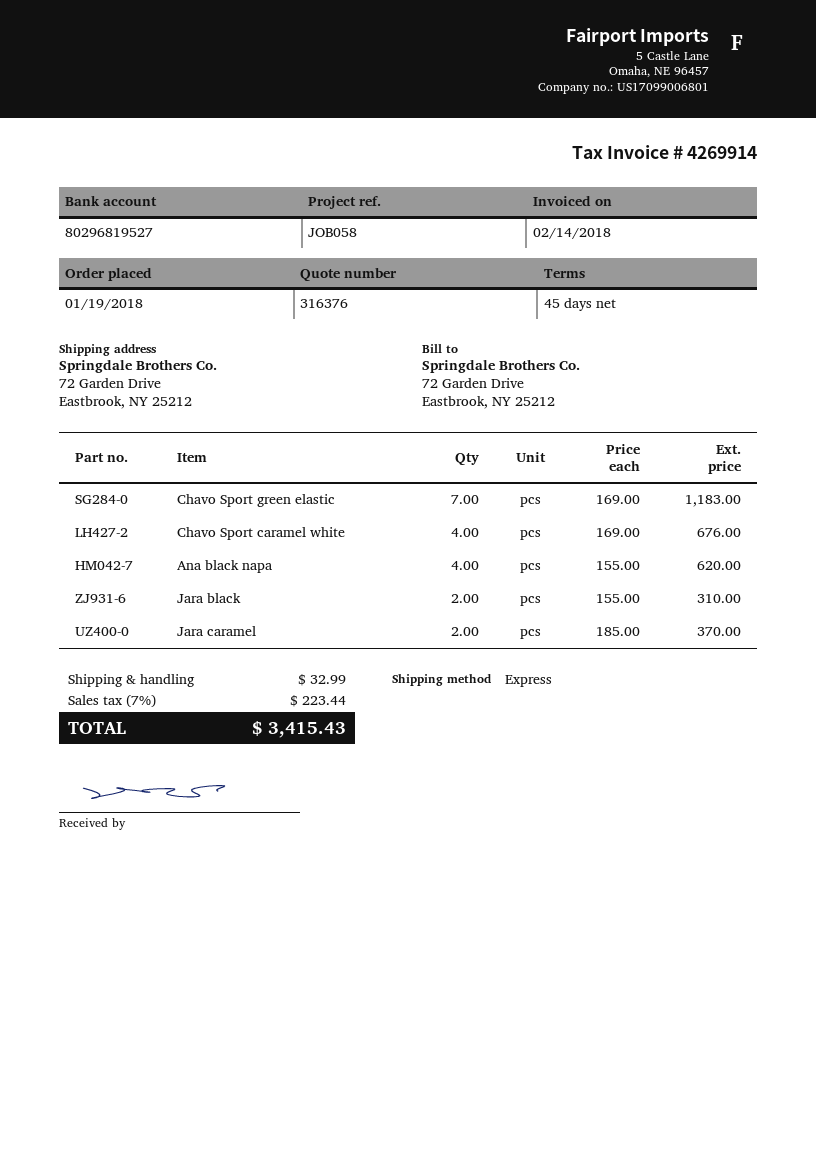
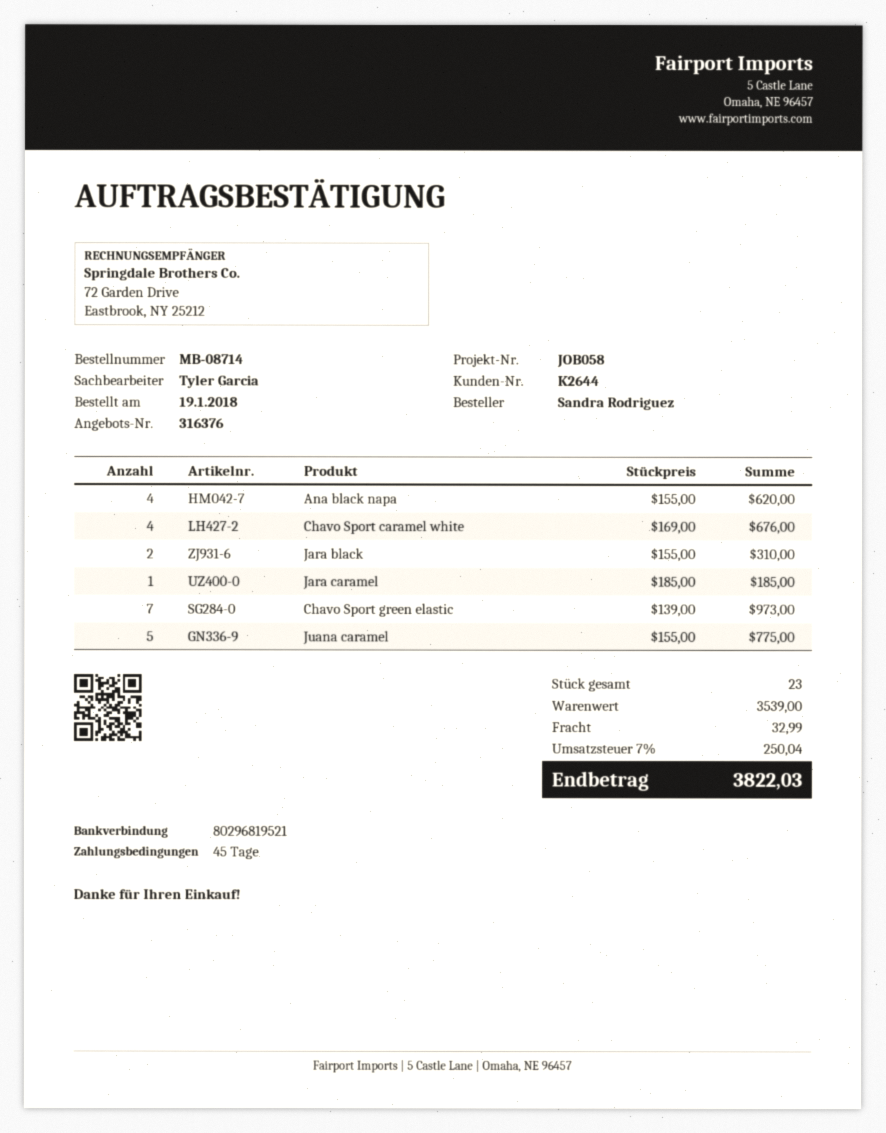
bank account: 80296819527 -> 80296819521
Chavo Sport green elastic: 7 x 169.00 = 1183.00 -> 7 x 139.00 = 973.00
Jara caramel: 2 x 185.00 = 370.00 -> 1 x 185.00 = 185.00
Juana caramel: none -> 5 x 155.00 = 775.00
tax: 7% = 223.44 -> 7% = 250.04
total: 3415.43 -> 3822.03

